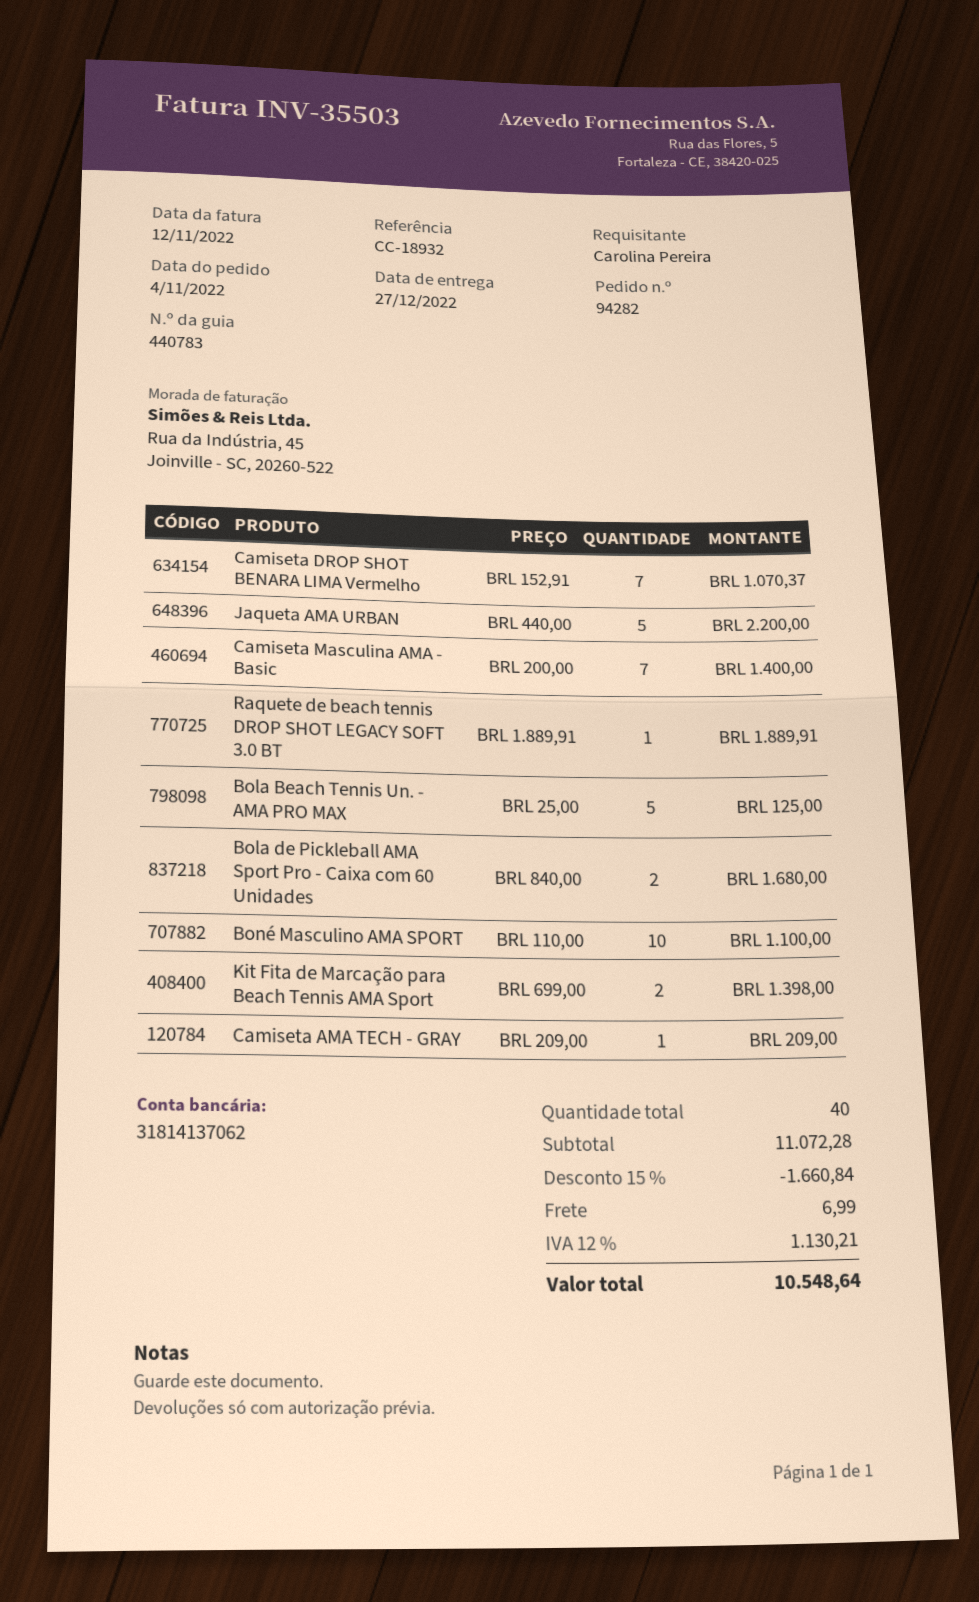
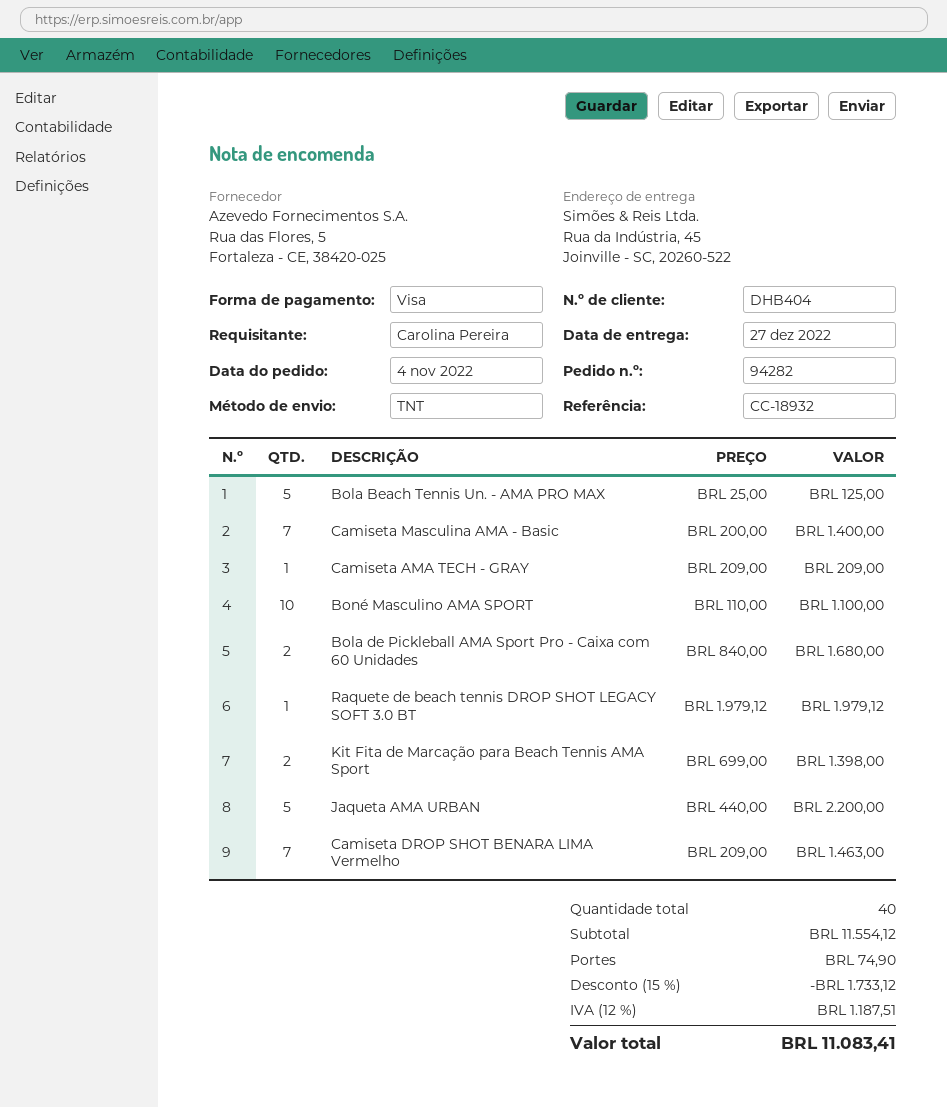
Camiseta DROP SHOT BENARA LIMA Vermelho: 7 x 152.91 = 1070.37 -> 7 x 209.00 = 1463.00
Raquete de beach tennis DROP SHOT LEGACY SOFT 3.0 BT: 1 x 1889.91 = 1889.91 -> 1 x 1979.12 = 1979.12
subtotal: 11072.28 -> 11554.12
discount: 15% = 1660.84 -> 15% = 1733.12
shipping: 6.99 -> 74.90
tax: 12% = 1130.21 -> 12% = 1187.51
total: 10548.64 -> 11083.41

